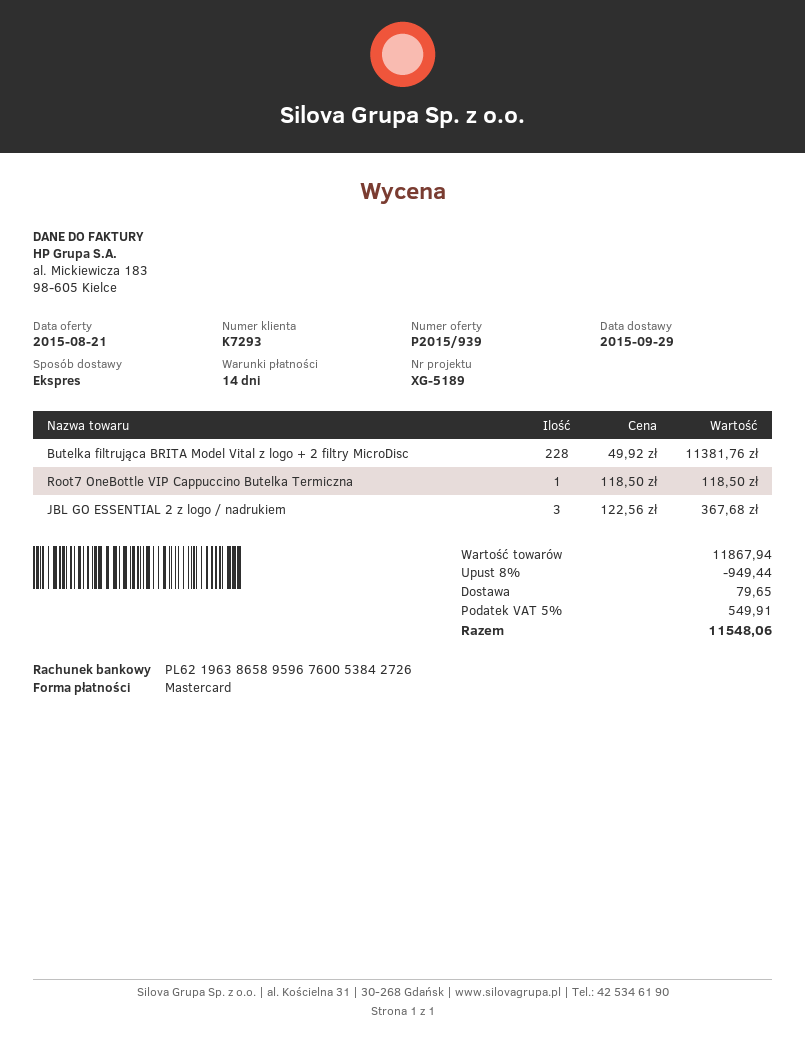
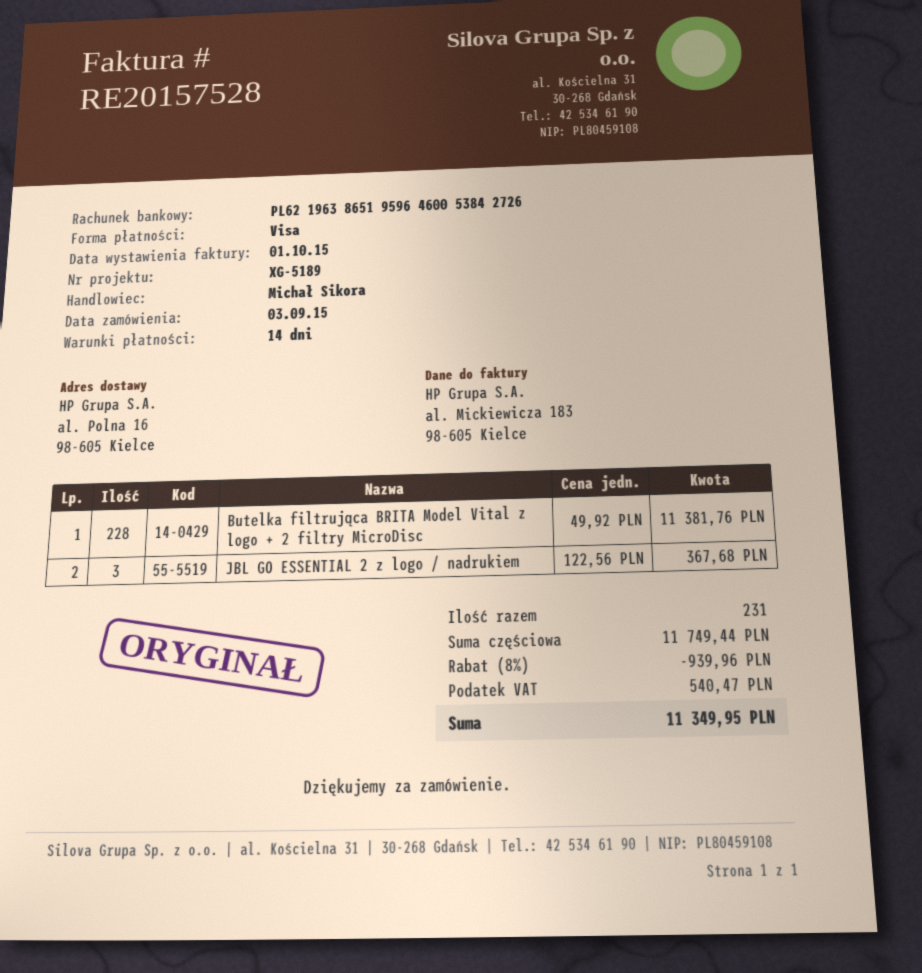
payment method: Mastercard -> Visa
bank account: PL62196386589596760053842726 -> PL62196386519596460053842726
Root7 OneBottle VIP Cappuccino Butelka Termiczna: 1 x 118.50 = 118.50 -> none
subtotal: 11867.94 -> 11749.44
discount: 8% = 949.44 -> 8% = 939.96
shipping: 79.65 -> none
tax: 549.91 -> 540.47
total: 11548.06 -> 11349.95

